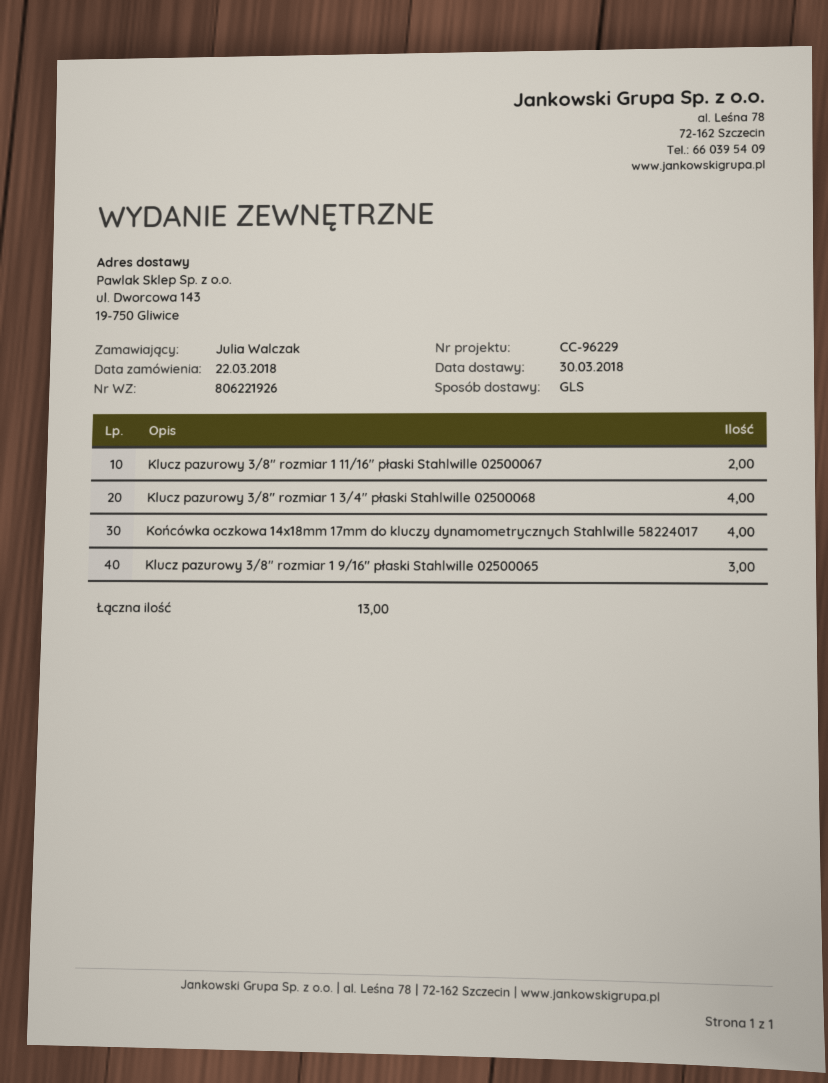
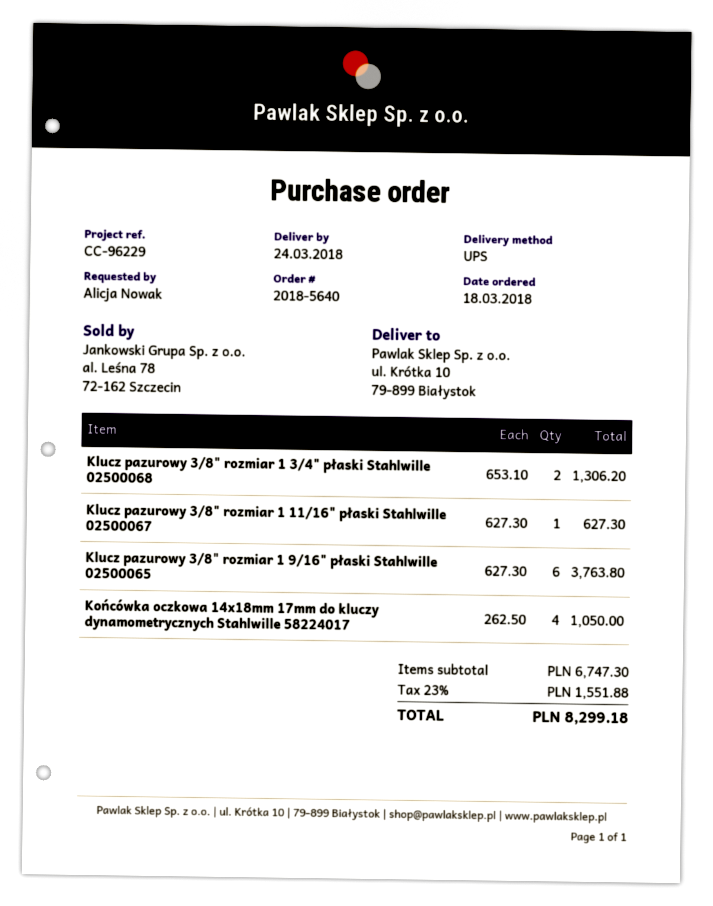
order date: 2018-03-22 -> 2018-03-18
delivery date: 2018-03-30 -> 2018-03-24
ordered by: Julia Walczak -> Alicja Nowak
shipping method: GLS -> UPS
ship to: ul. Dworcowa 143, 19-750 Gliwice -> ul. Krótka 10, 79-899 Białystok
Klucz pazurowy 3/8" rozmiar 1 11/16" płaski Stahlwille 02500067: 2 -> 1
Klucz pazurowy 3/8" rozmiar 1 3/4" płaski Stahlwille 02500068: 4 -> 2
Klucz pazurowy 3/8" rozmiar 1 9/16" płaski Stahlwille 02500065: 3 -> 6

